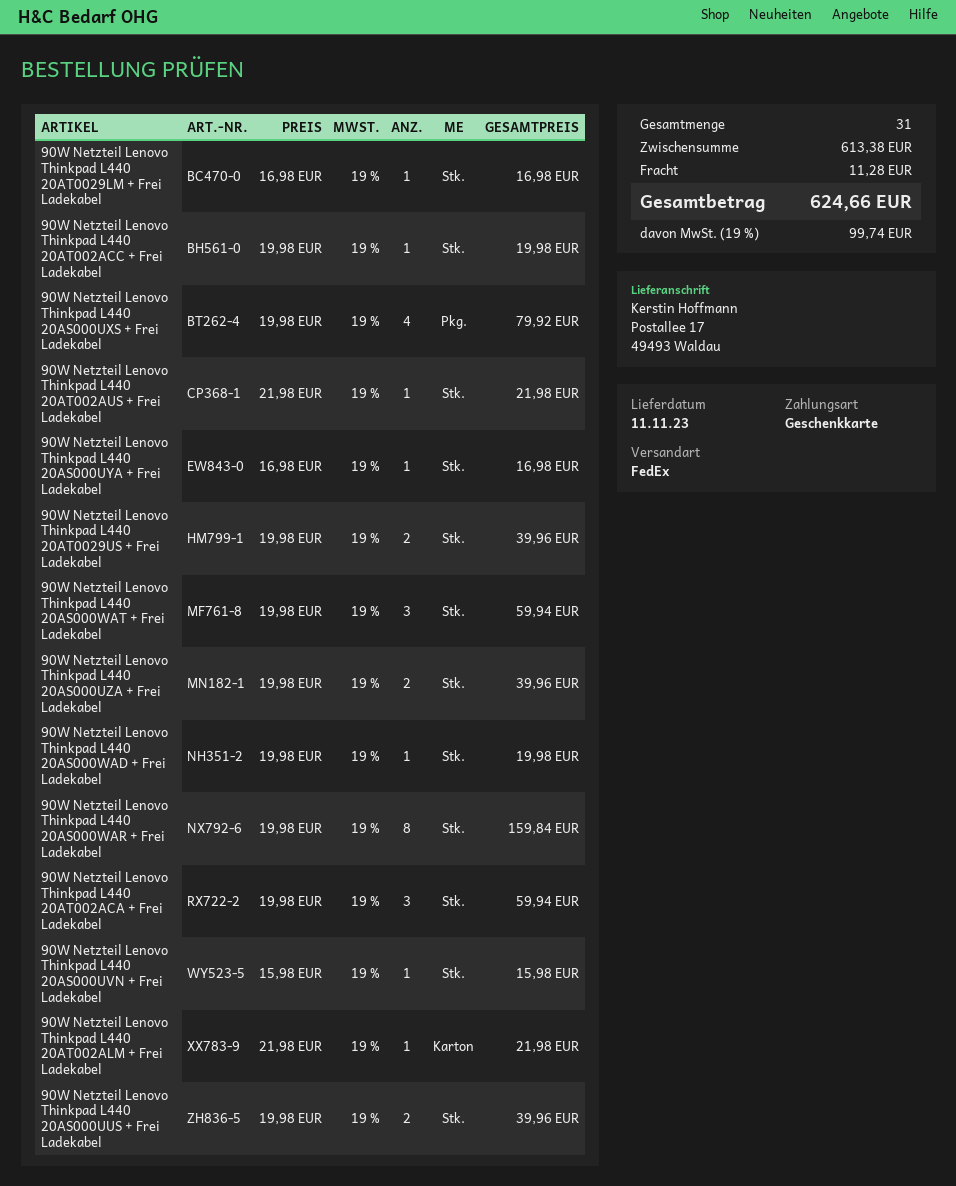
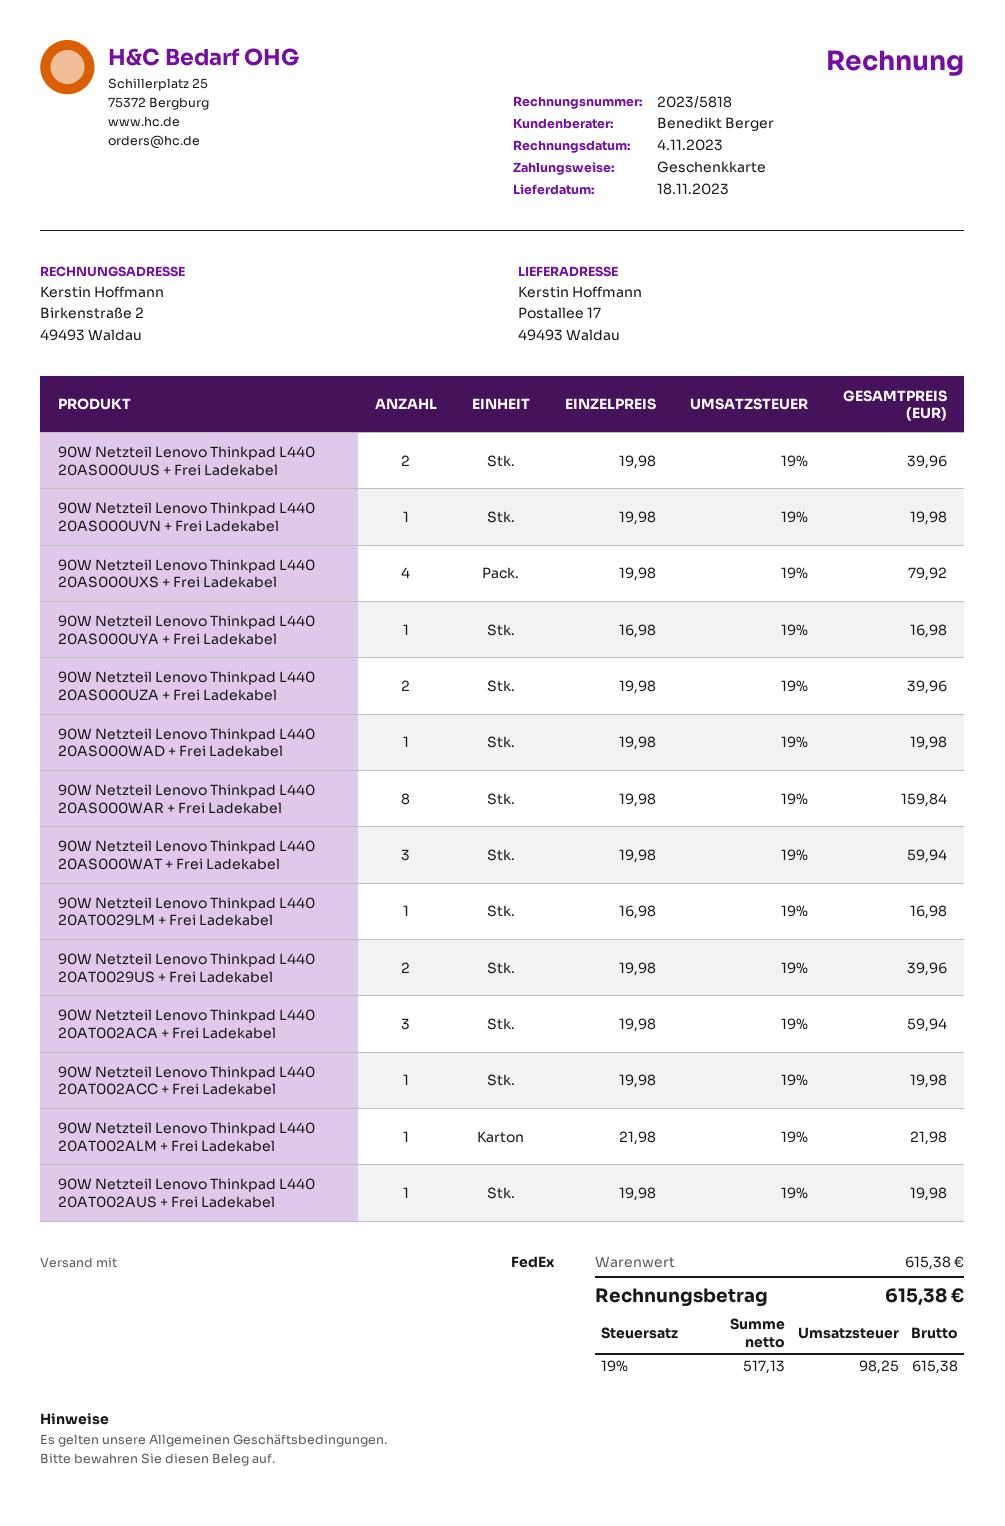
delivery date: 2023-11-11 -> 2023-11-18
90W Netzteil Lenovo Thinkpad L440 20AT002AUS + Frei Ladekabel: 1 x 21.98 = 21.98 -> 1 x 19.98 = 19.98
90W Netzteil Lenovo Thinkpad L440 20AS000UVN + Frei Ladekabel: 1 x 15.98 = 15.98 -> 1 x 19.98 = 19.98
subtotal: 613.38 -> 615.38
shipping: 11.28 -> none
tax: 19% = 99.74 -> 19% = 98.25
total: 624.66 -> 615.38

